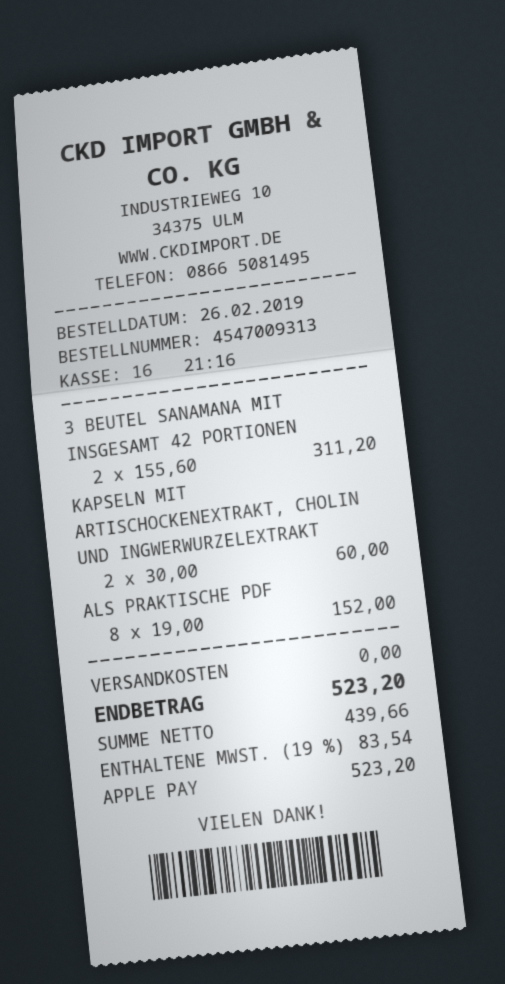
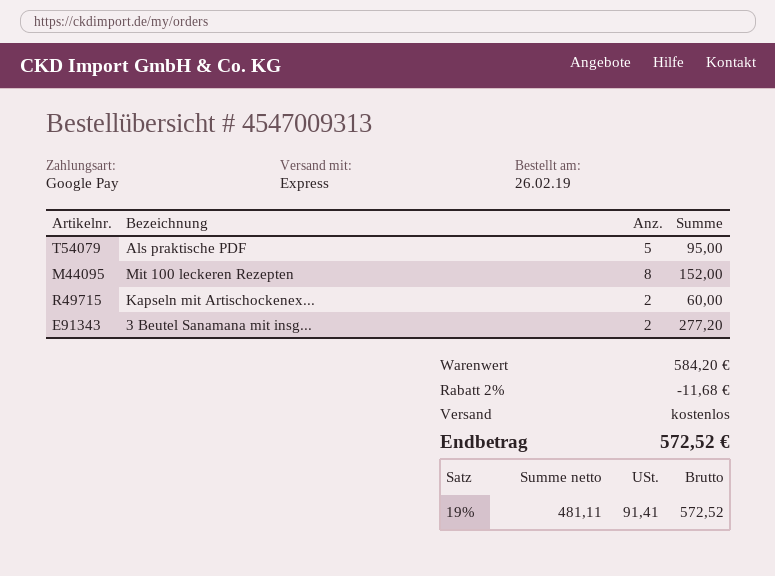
payment method: Apple Pay -> Google Pay
3 BEUTEL SANAMANA MIT INSGESAMT 42 PORTIONEN: 2 for 311.20 -> 2 for 277.20
ALS PRAKTISCHE PDF: 8 for 152.00 -> 5 for 95.00
Mit 100 leckeren Rezepten: none -> 8 for 152.00
discount: none -> 2% = 11.68
net: 439.66 -> 481.11
tax: 19% = 83.54 -> 19% = 91.41
total: 523.20 -> 572.52

